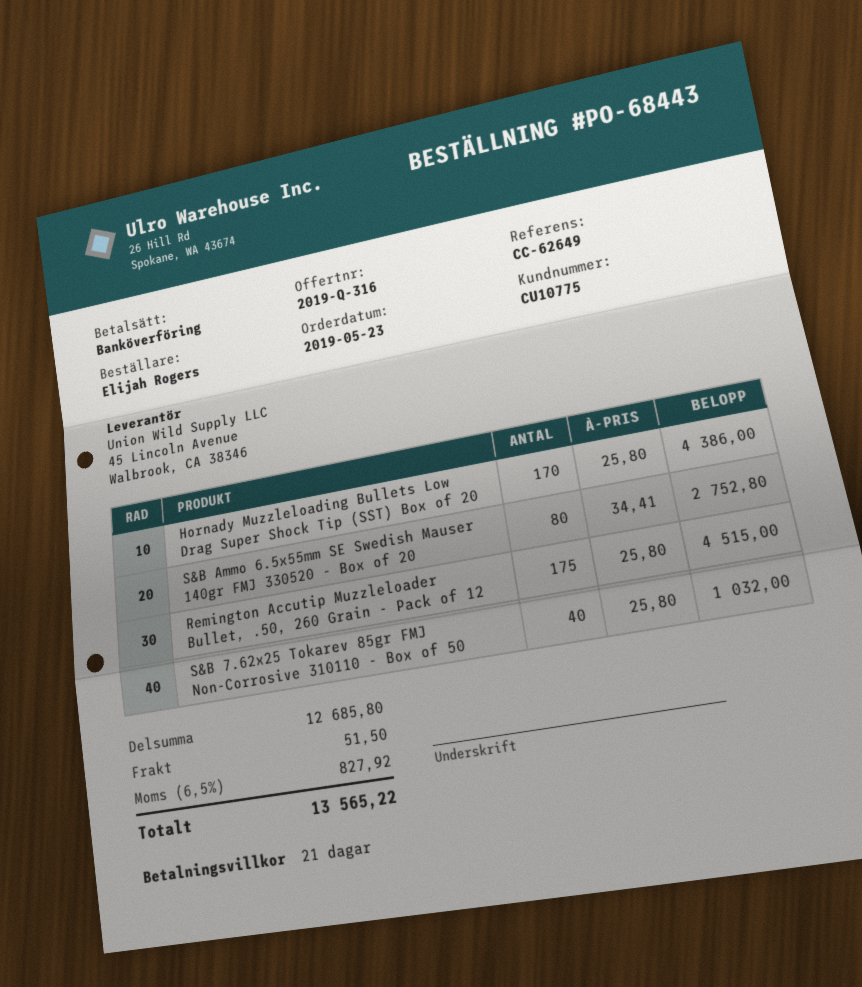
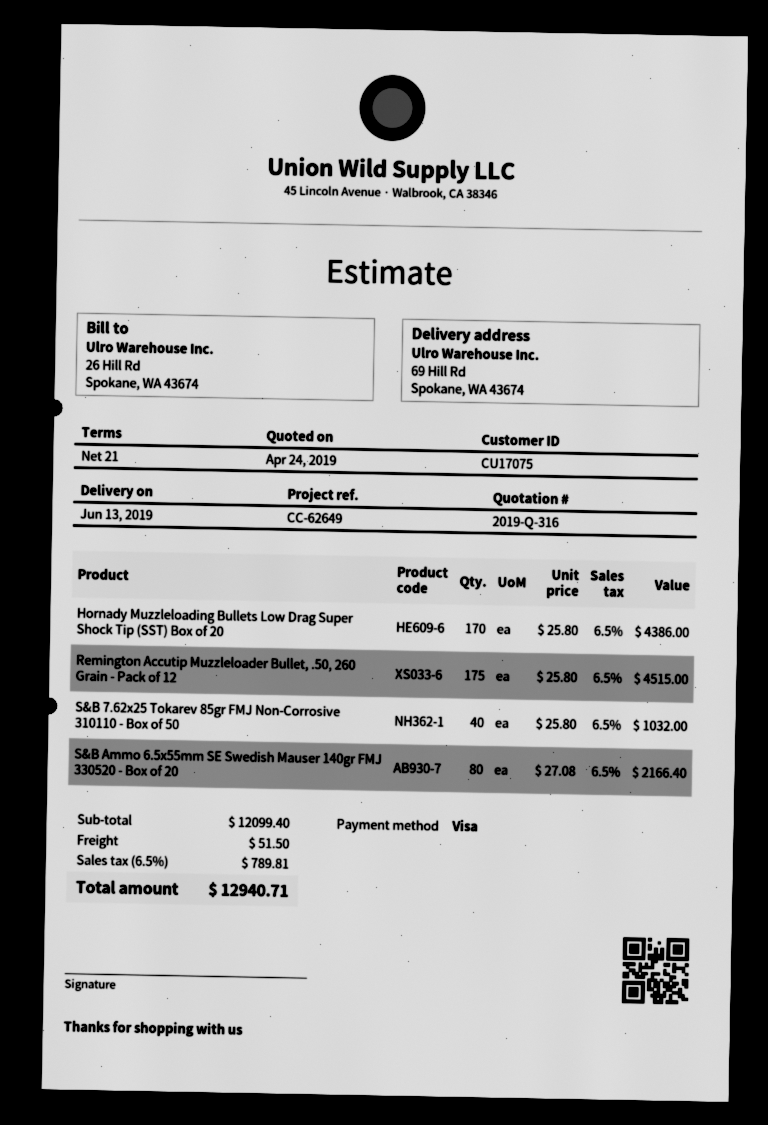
customer number: CU10775 -> CU17075
payment method: bank transfer -> Visa
S&B Ammo 6.5x55mm SE Swedish Mauser 140gr FMJ 330520 - Box of 20: 80 x 34.41 = 2752.80 -> 80 x 27.08 = 2166.40
subtotal: 12685.80 -> 12099.40
tax: 6.5% = 827.92 -> 6.5% = 789.81
total: 13565.22 -> 12940.71

